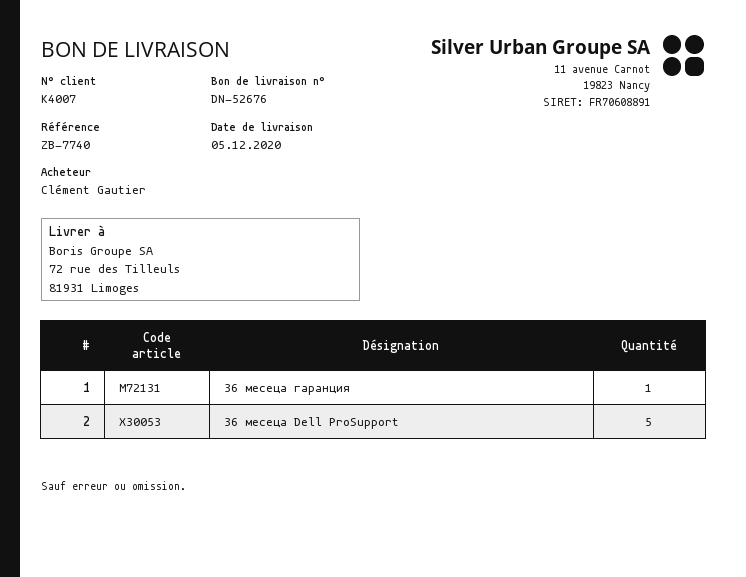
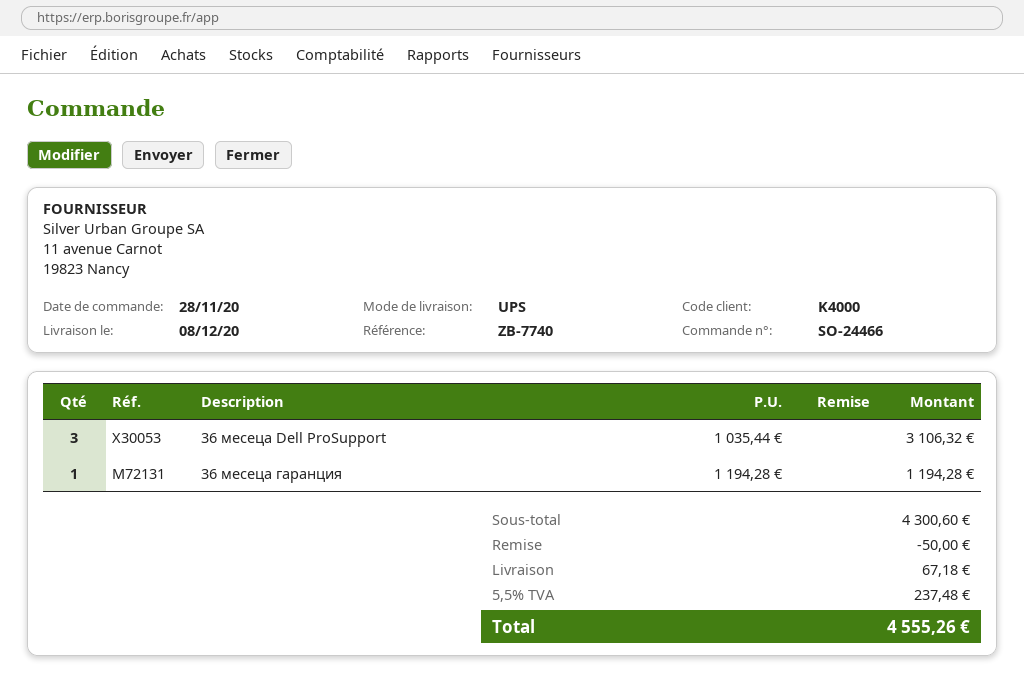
delivery date: 2020-12-05 -> 2020-12-08
customer number: K4007 -> K4000
36 месеца Dell ProSupport: 5 -> 3

